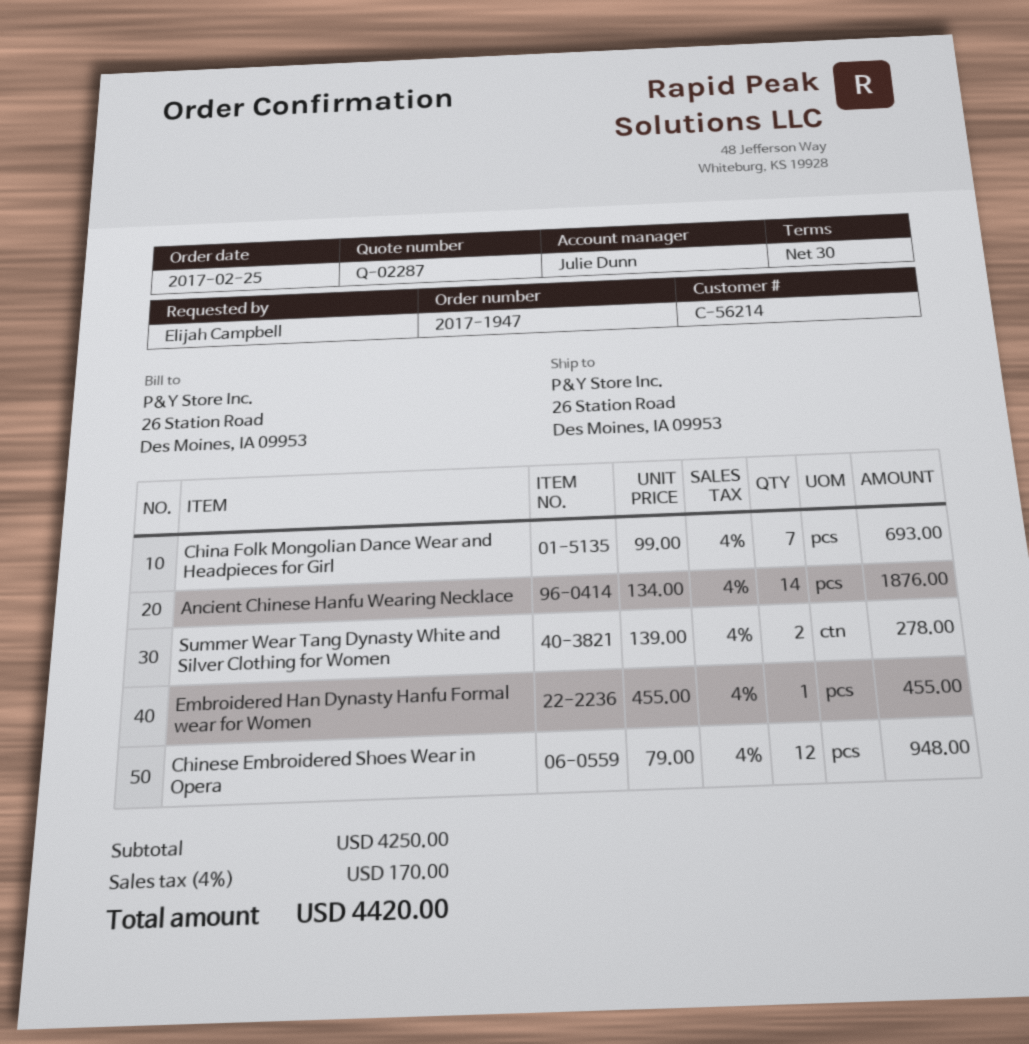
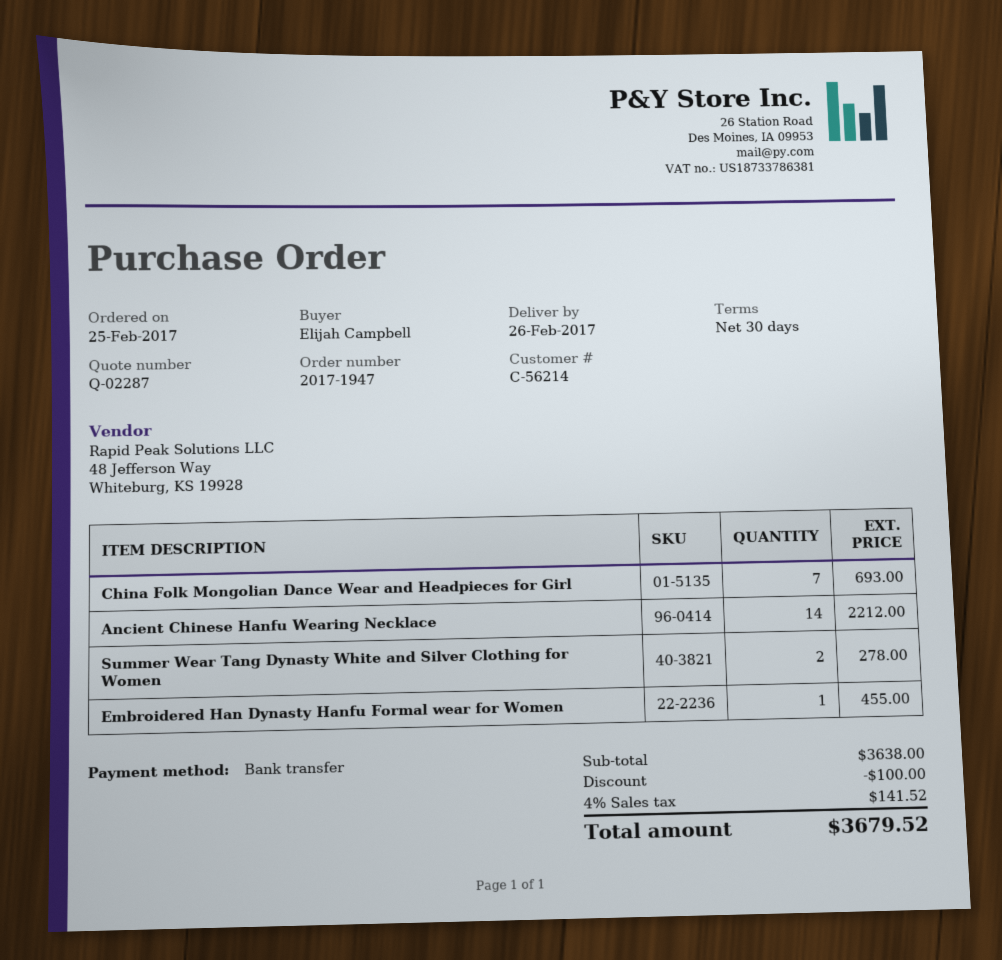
Ancient Chinese Hanfu Wearing Necklace: 14 for 1876.00 -> 14 for 2212.00
Chinese Embroidered Shoes Wear in Opera: 12 for 948.00 -> none
subtotal: 4250.00 -> 3638.00
discount: none -> 100.00
tax: 4% = 170.00 -> 4% = 141.52
total: 4420.00 -> 3679.52

